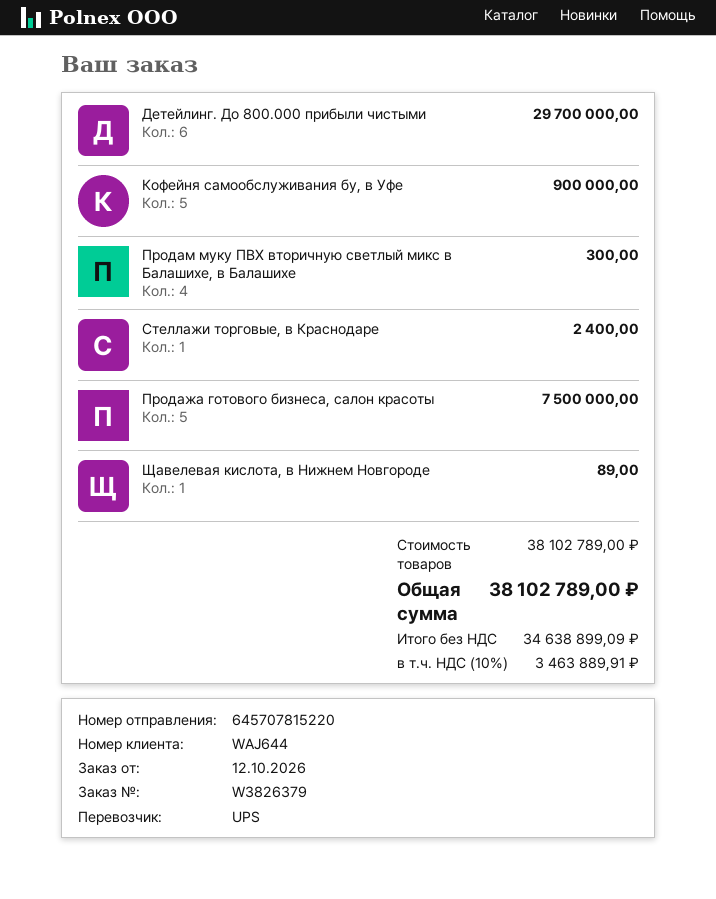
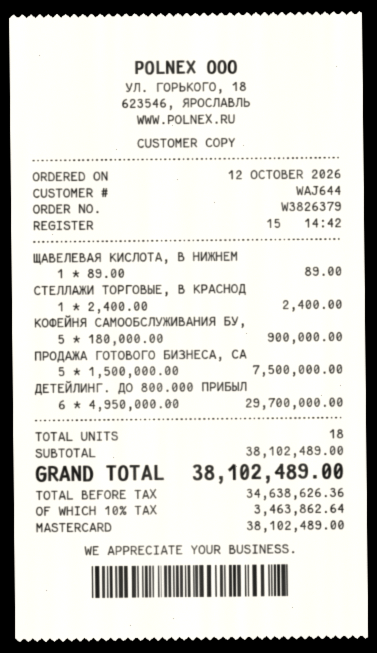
Продам муку ПВХ вторичную светлый микс в Балашихе, в Балашихе: 4 for 300.00 -> none
subtotal: 38102789.00 -> 38102489.00
net: 34638899.09 -> 34638626.36
tax: 10% = 3463889.91 -> 10% = 3463862.64
total: 38102789.00 -> 38102489.00

